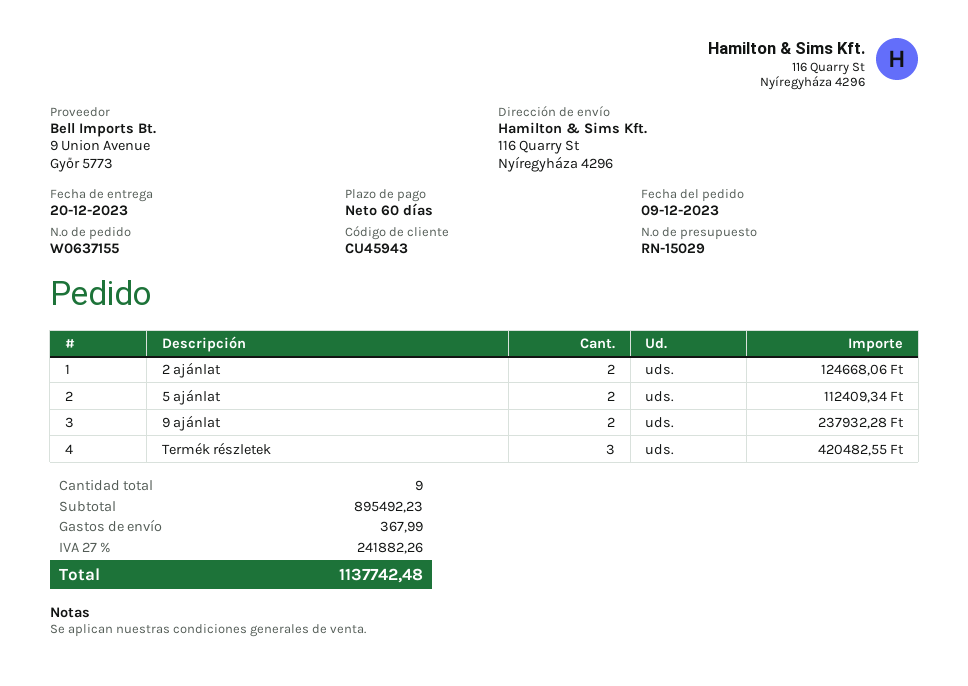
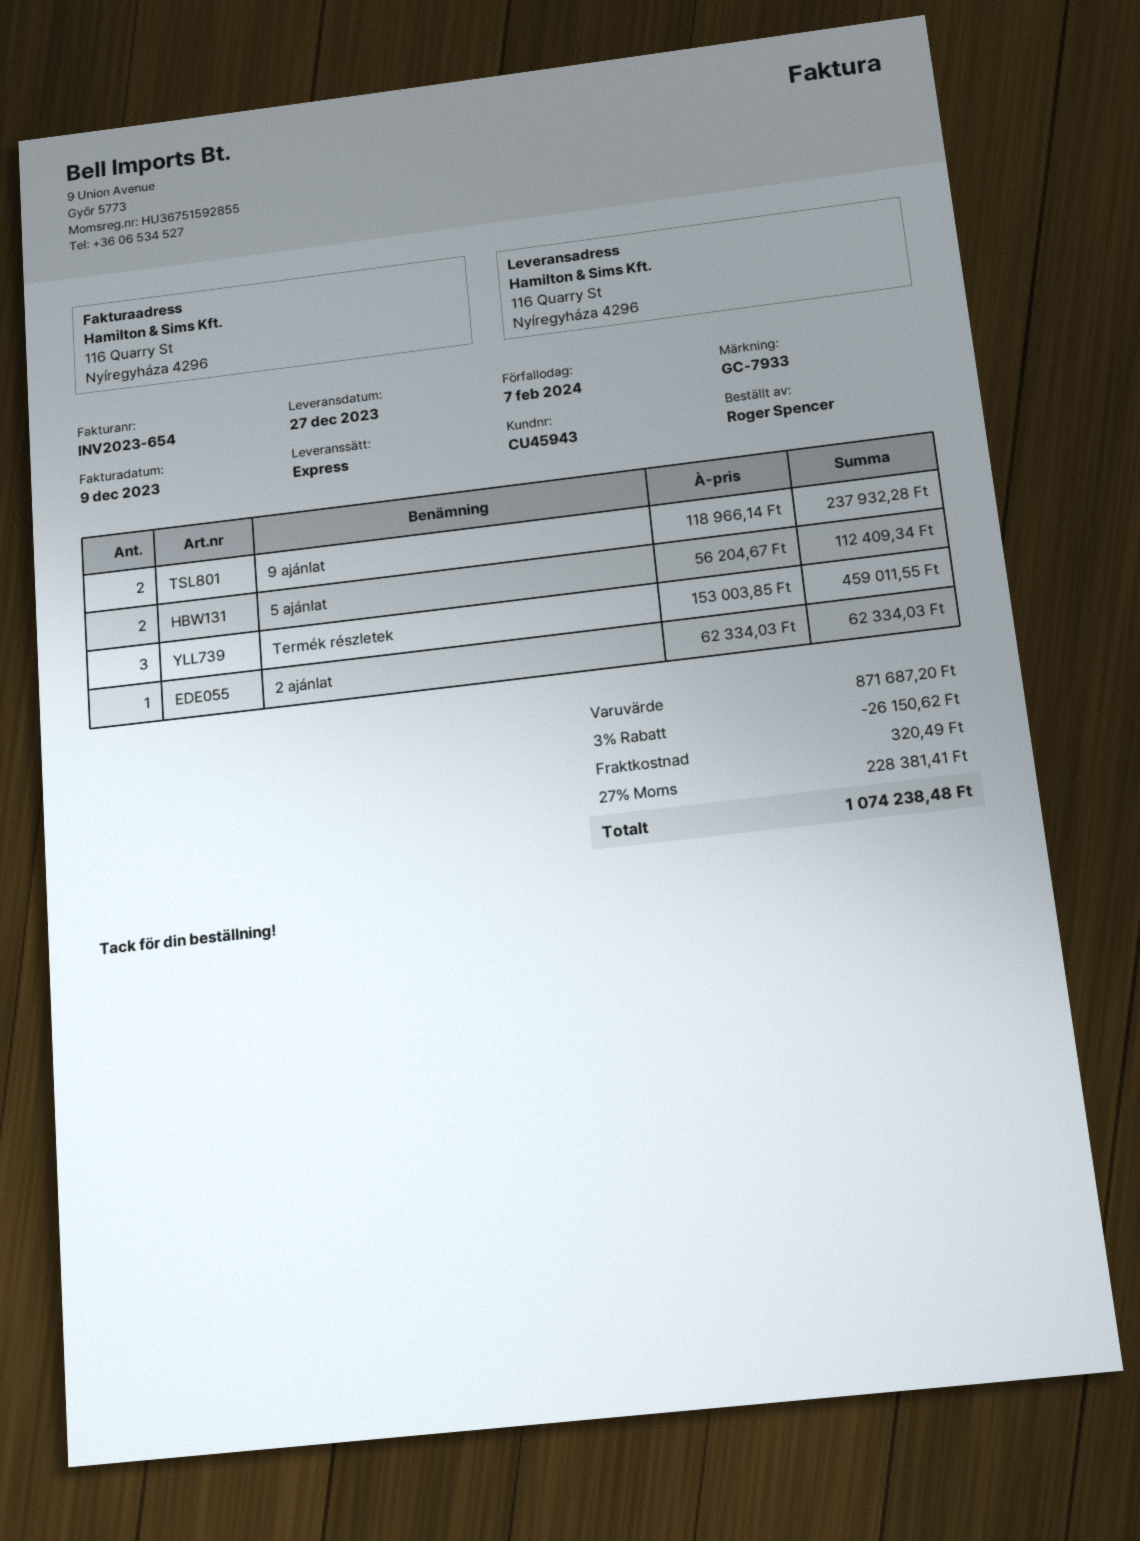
delivery date: 2023-12-20 -> 2023-12-27
2 ajánlat: 2 for 124668.06 -> 1 for 62334.03
Termék részletek: 3 for 420482.55 -> 3 for 459011.55
subtotal: 895492.23 -> 871687.20
discount: none -> 3% = 26150.62
shipping: 367.99 -> 320.49
tax: 27% = 241882.26 -> 27% = 228381.41
total: 1137742.48 -> 1074238.48

